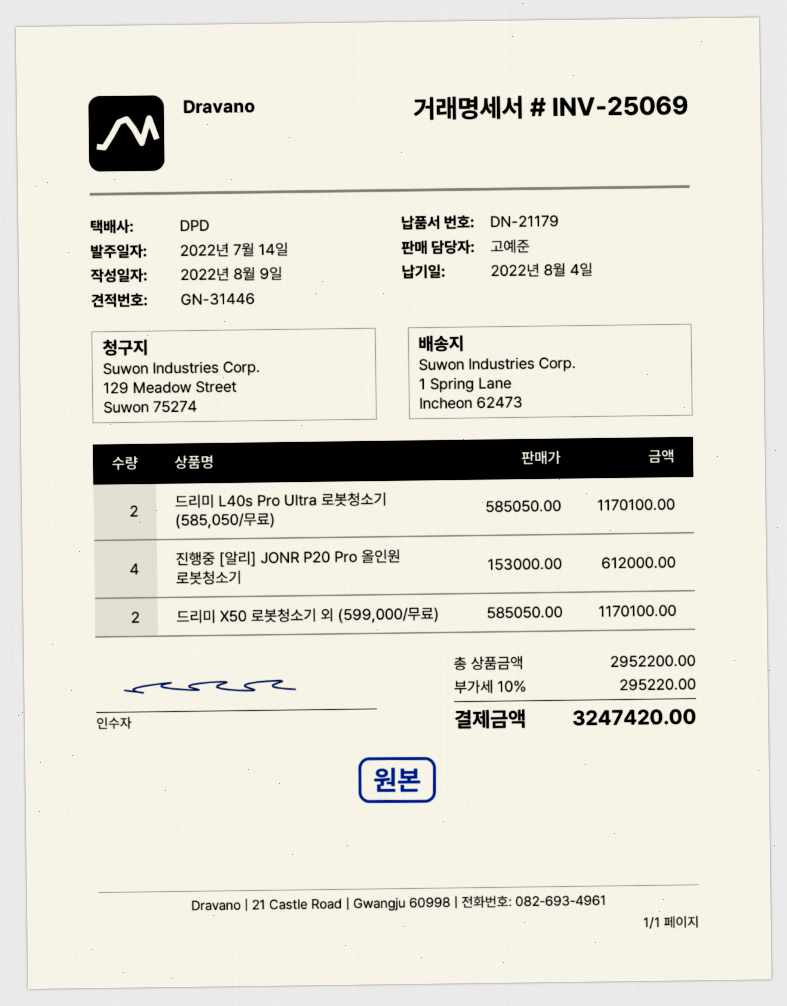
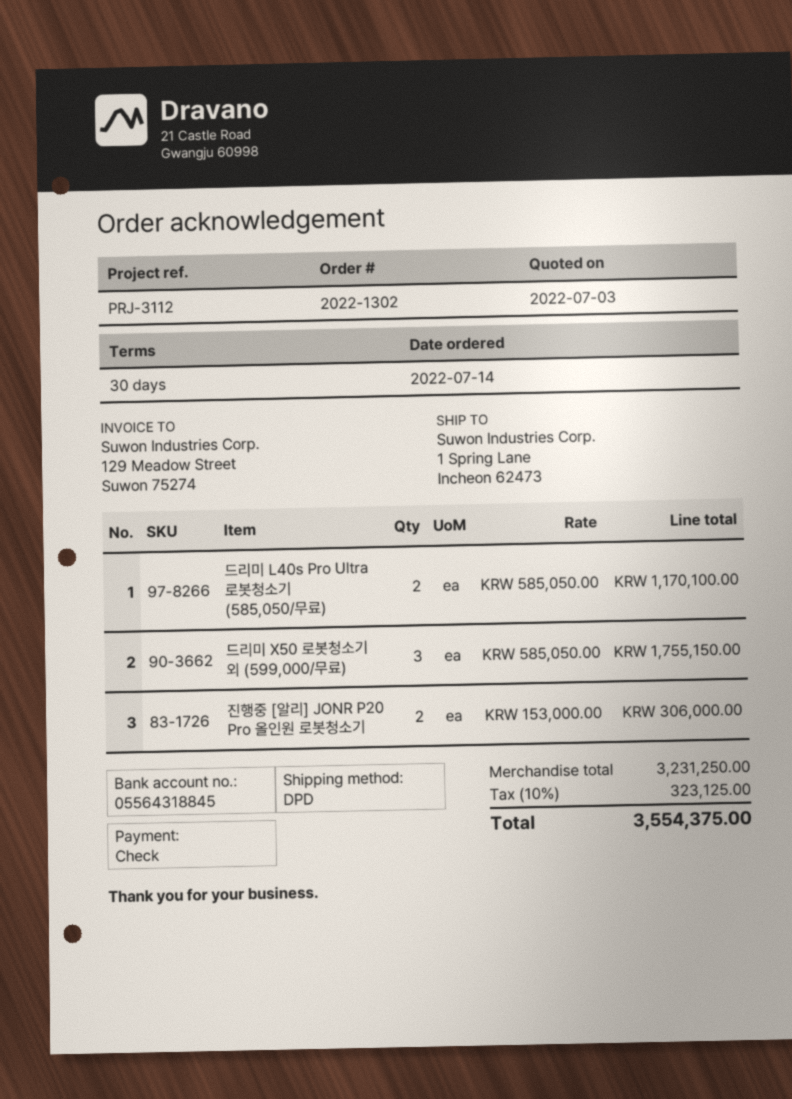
진행중 [알리] JONR P20 Pro 올인원 로봇청소기: 4 x 153000.00 = 612000.00 -> 2 x 153000.00 = 306000.00
드리미 X50 로봇청소기 외 (599,000/무료): 2 x 585050.00 = 1170100.00 -> 3 x 585050.00 = 1755150.00
subtotal: 2952200.00 -> 3231250.00
tax: 10% = 295220.00 -> 10% = 323125.00
total: 3247420.00 -> 3554375.00

